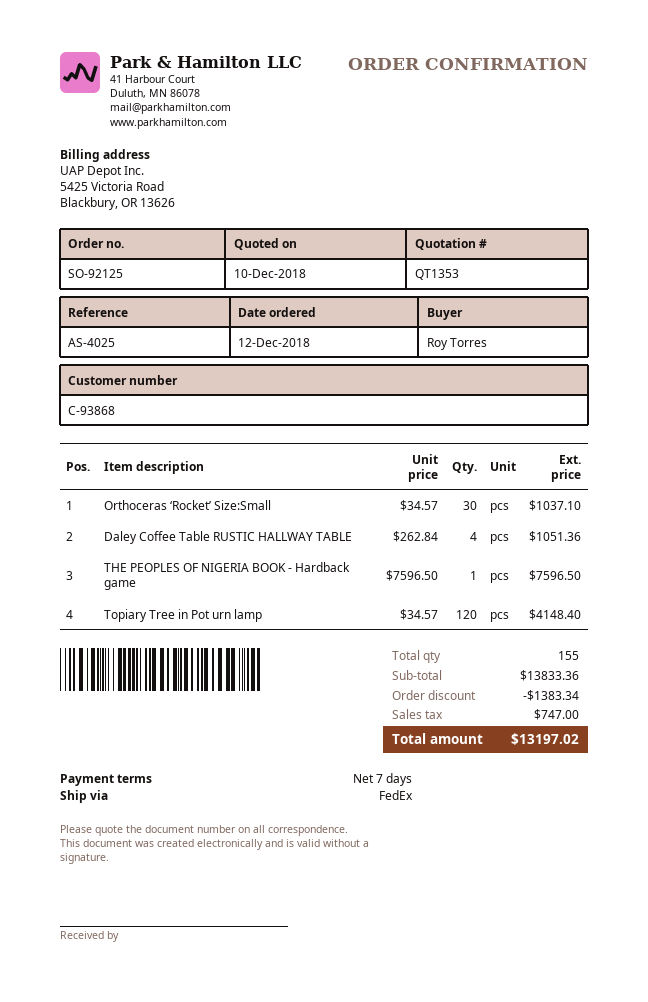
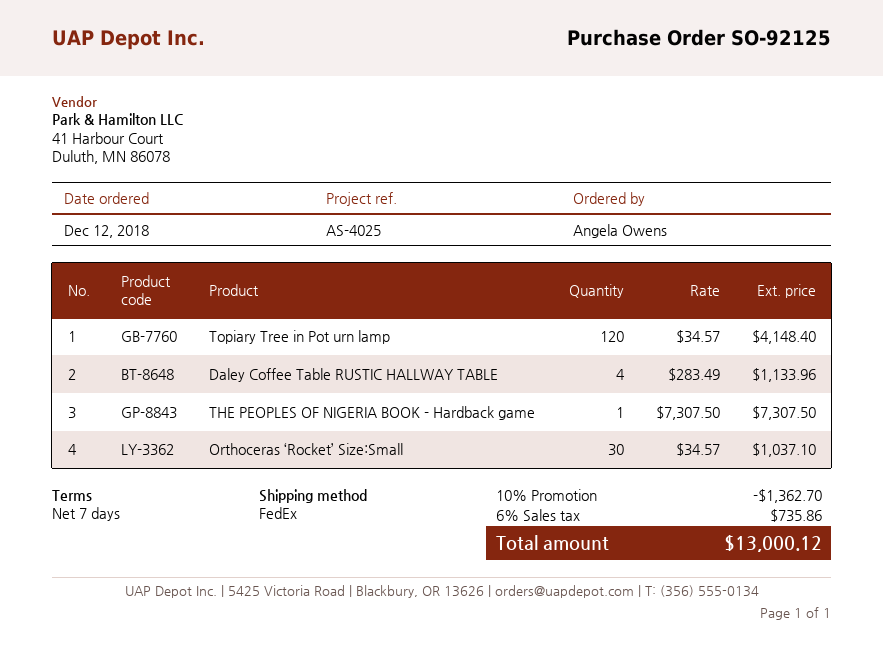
ordered by: Roy Torres -> Angela Owens
Daley Coffee Table RUSTIC HALLWAY TABLE: 4 x 262.84 = 1051.36 -> 4 x 283.49 = 1133.96
THE PEOPLES OF NIGERIA BOOK - Hardback game: 1 x 7596.50 = 7596.50 -> 1 x 7307.50 = 7307.50
discount: 1383.34 -> 1362.70
tax: 747.00 -> 735.86
total: 13197.02 -> 13000.12

